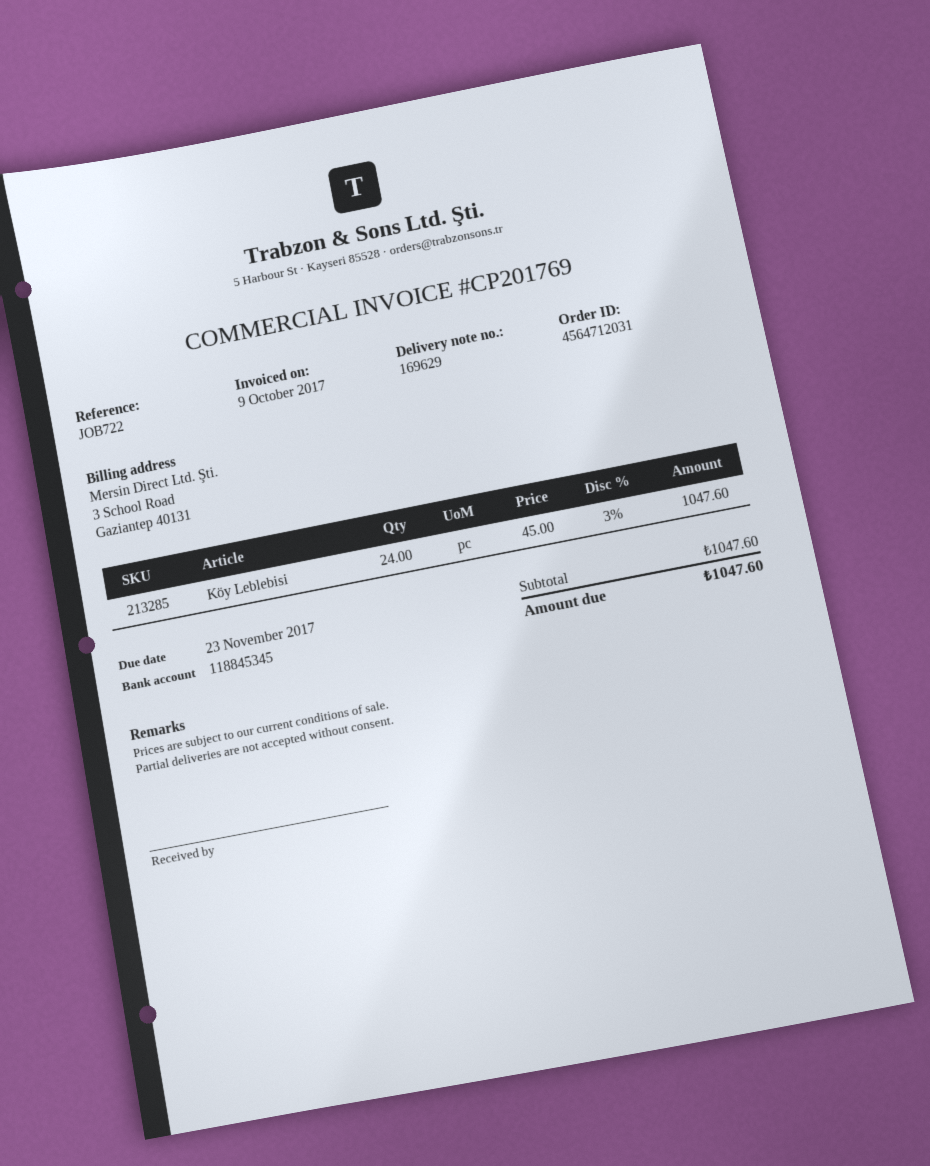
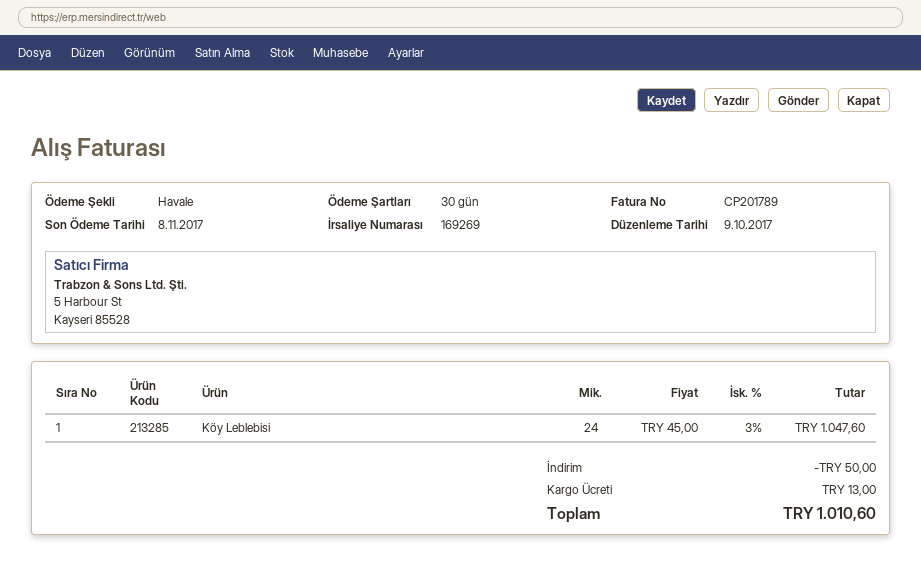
delivery note number: 169629 -> 169269
invoice number: CP201769 -> CP201789
due date: 2017-11-23 -> 2017-11-08
discount: none -> 50.00
shipping: none -> 13.00
total: 1047.60 -> 1010.60

